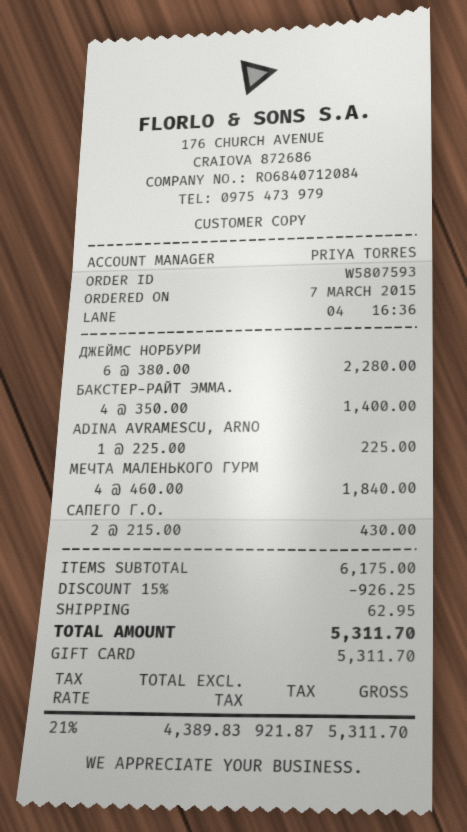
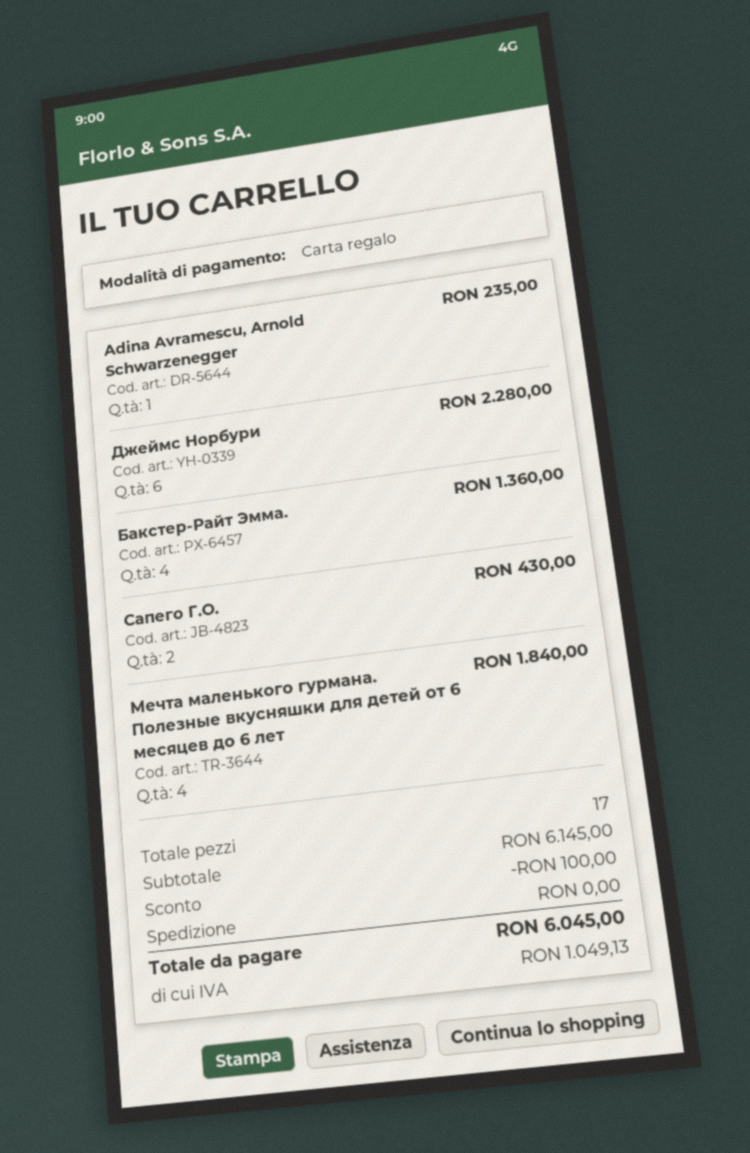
БАКСТЕР-РАЙТ ЭММА.: 4 for 1400.00 -> 4 for 1360.00
ADINA AVRAMESCU, ARNO: 1 for 225.00 -> 1 for 235.00
subtotal: 6175.00 -> 6145.00
discount: 926.25 -> 100.00
shipping: 62.95 -> 0.00
tax: 921.87 -> 1049.13
total: 5311.70 -> 6045.00

